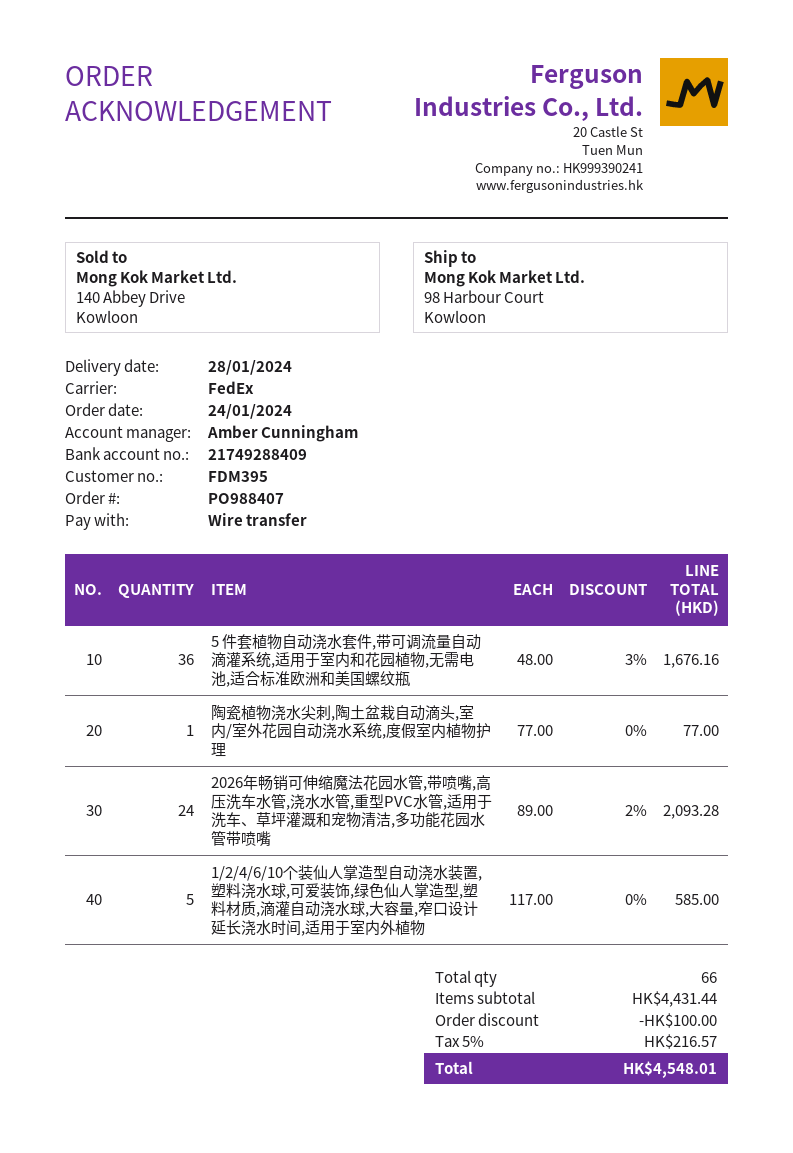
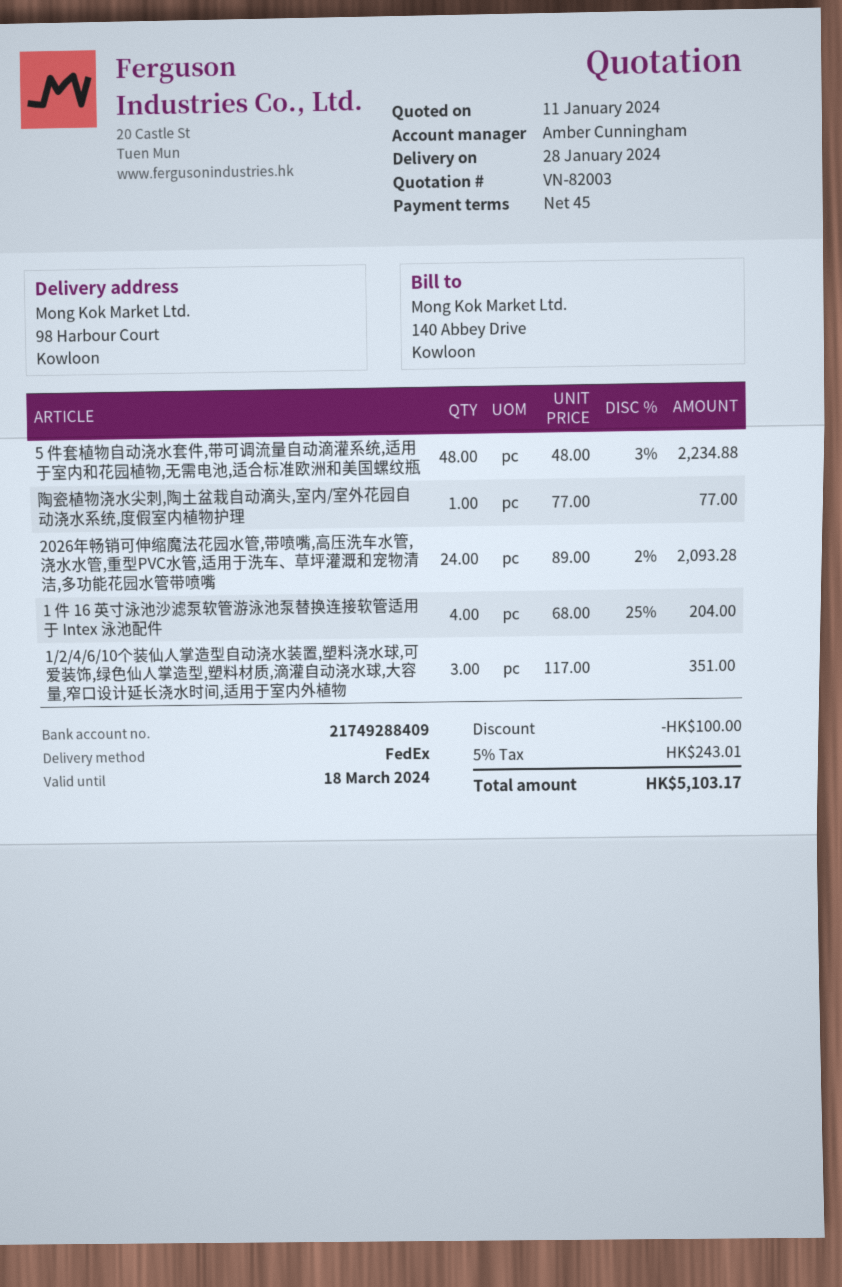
5 件套植物自动浇水套件,带可调流量自动滴灌系统,适用于室内和花园植物,无需电池,适合标准欧洲和美国螺纹瓶: 36 x 48.00 - 3% = 1676.16 -> 48 x 48.00 - 3% = 2234.88
1/2/4/6/10个装仙人掌造型自动浇水装置,塑料浇水球,可爱装饰,绿色仙人掌造型,塑料材质,滴灌自动浇水球,大容量,窄口设计延长浇水时间,适用于室内外植物: 5 x 117.00 = 585.00 -> 3 x 117.00 = 351.00
1 件 16 英寸泳池沙滤泵软管游泳池泵替换连接软管适用于 Intex 泳池配件: none -> 4 x 68.00 - 25% = 204.00
tax: 5% = 216.57 -> 5% = 243.01
total: 4548.01 -> 5103.17

